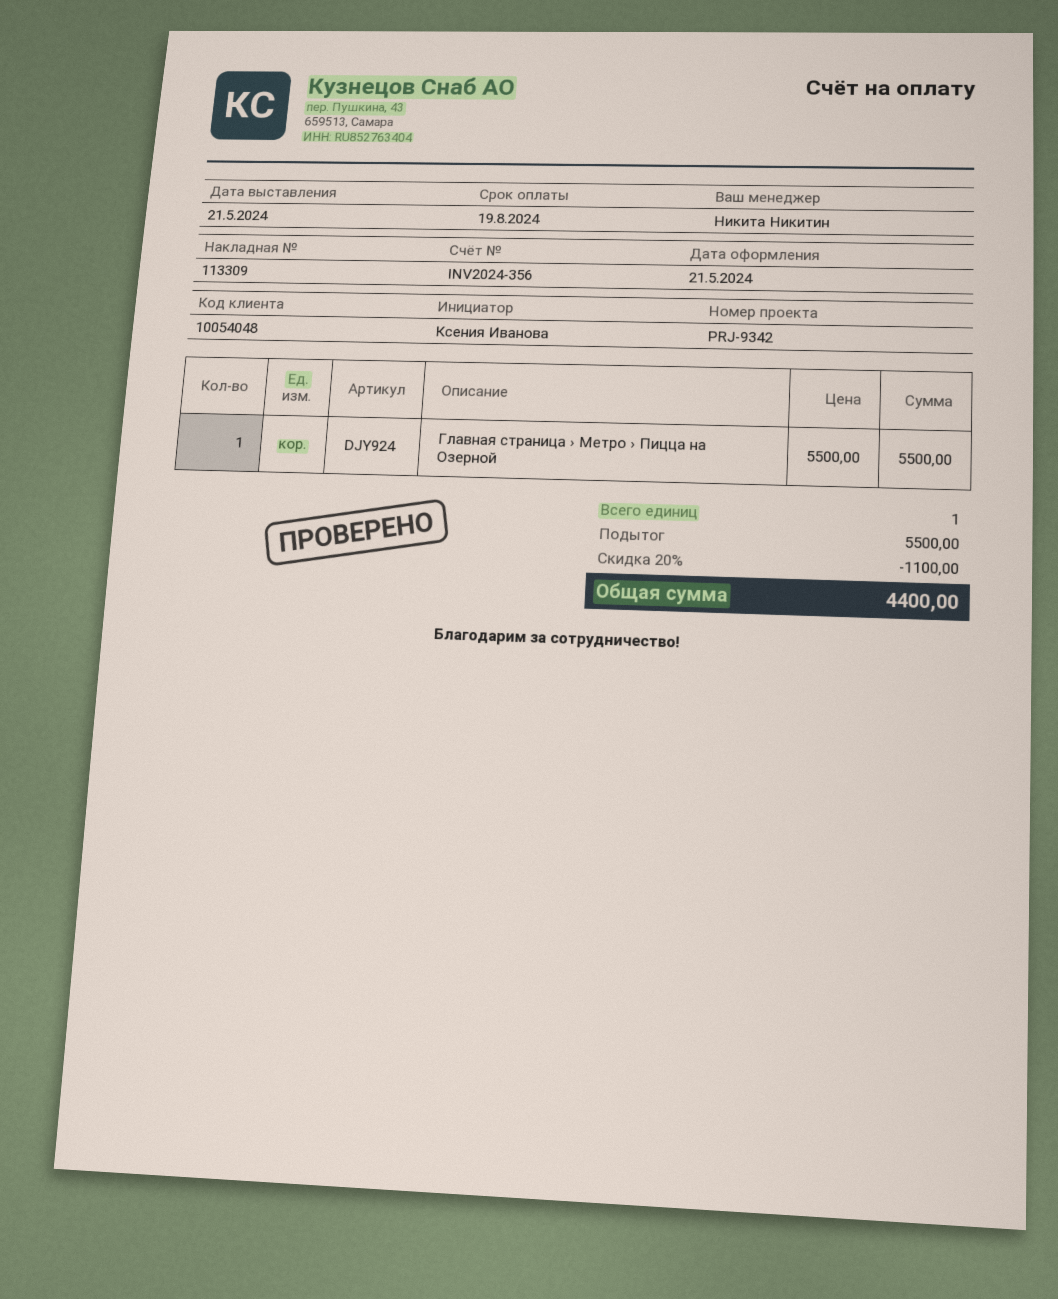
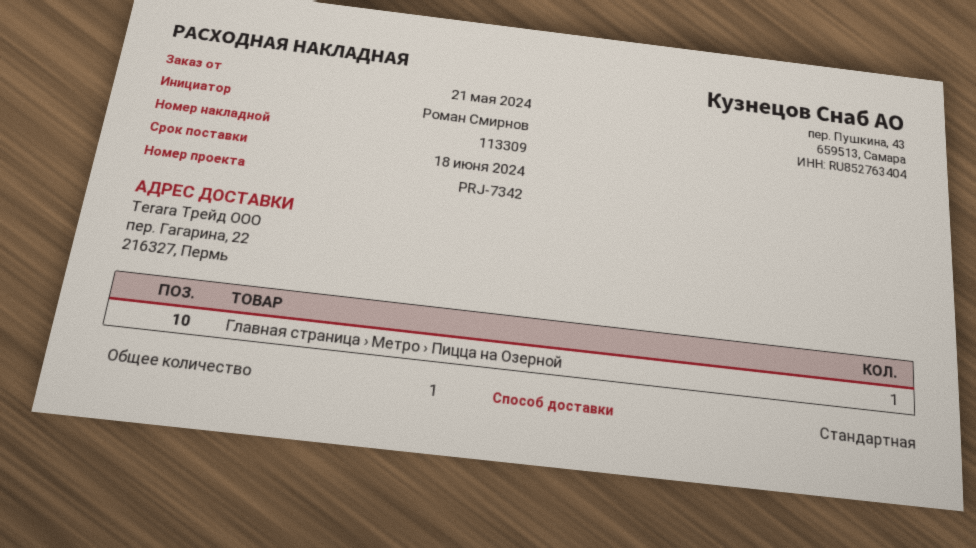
reference: PRJ-9342 -> PRJ-7342
ordered by: Ксения Иванова -> Роман Смирнов

